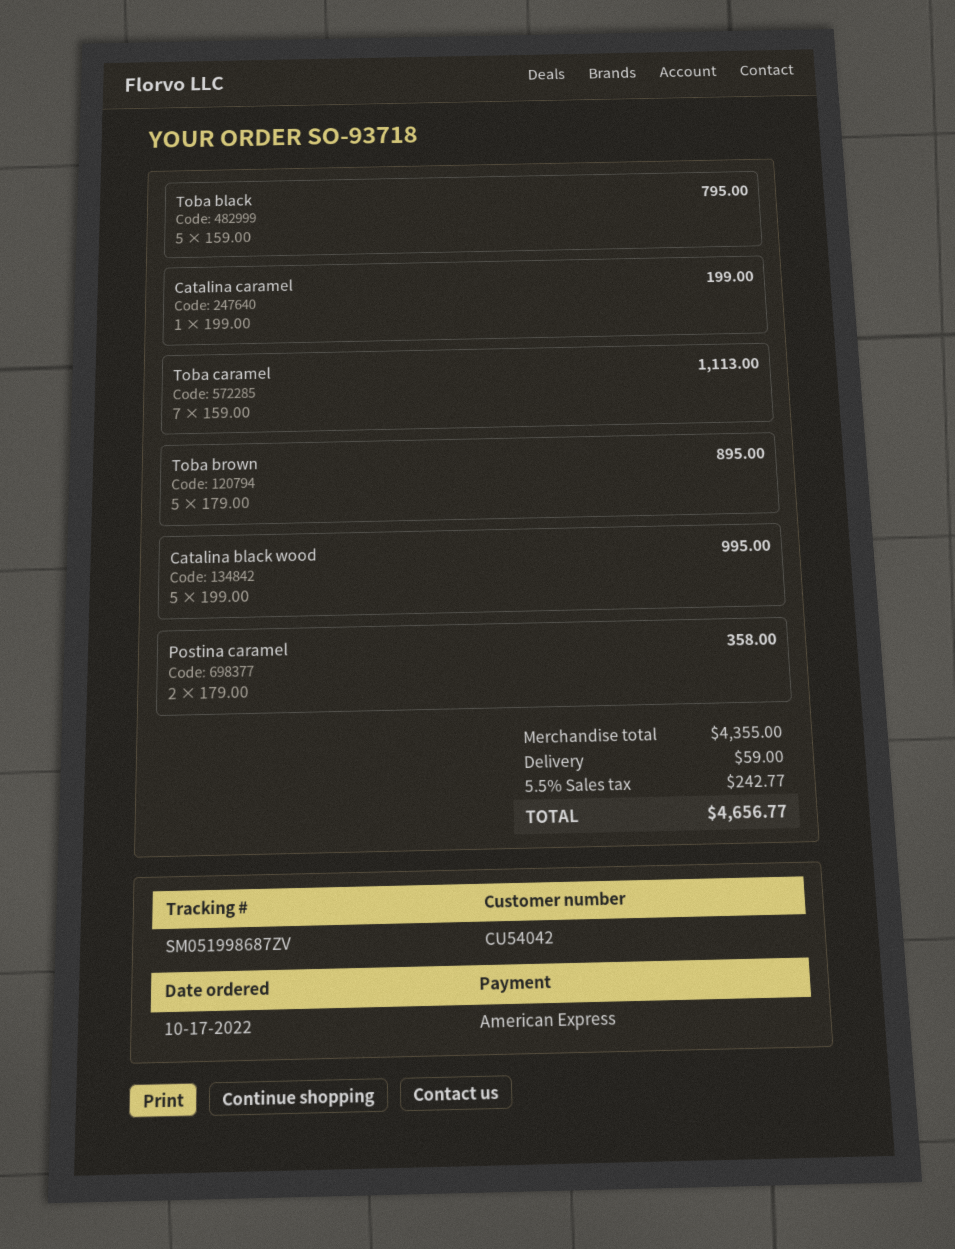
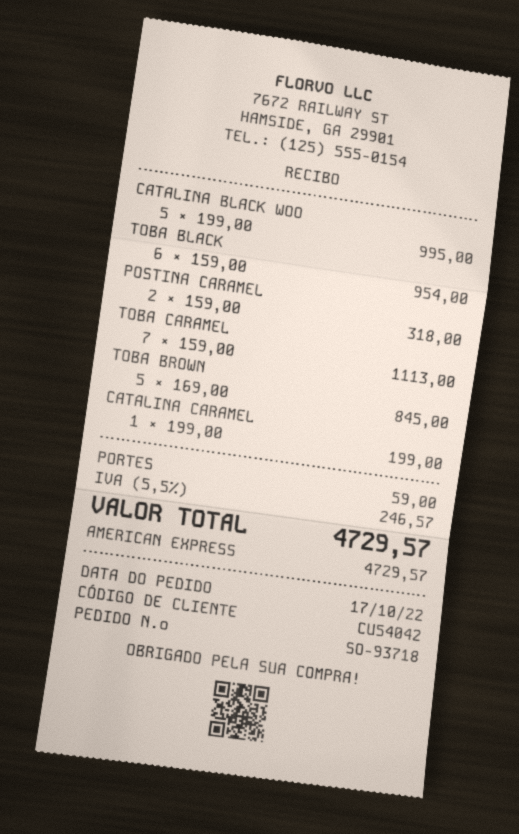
Toba black: 5 x 159.00 = 795.00 -> 6 x 159.00 = 954.00
Toba brown: 5 x 179.00 = 895.00 -> 5 x 169.00 = 845.00
Postina caramel: 2 x 179.00 = 358.00 -> 2 x 159.00 = 318.00
tax: 5.5% = 242.77 -> 5.5% = 246.57
total: 4656.77 -> 4729.57

